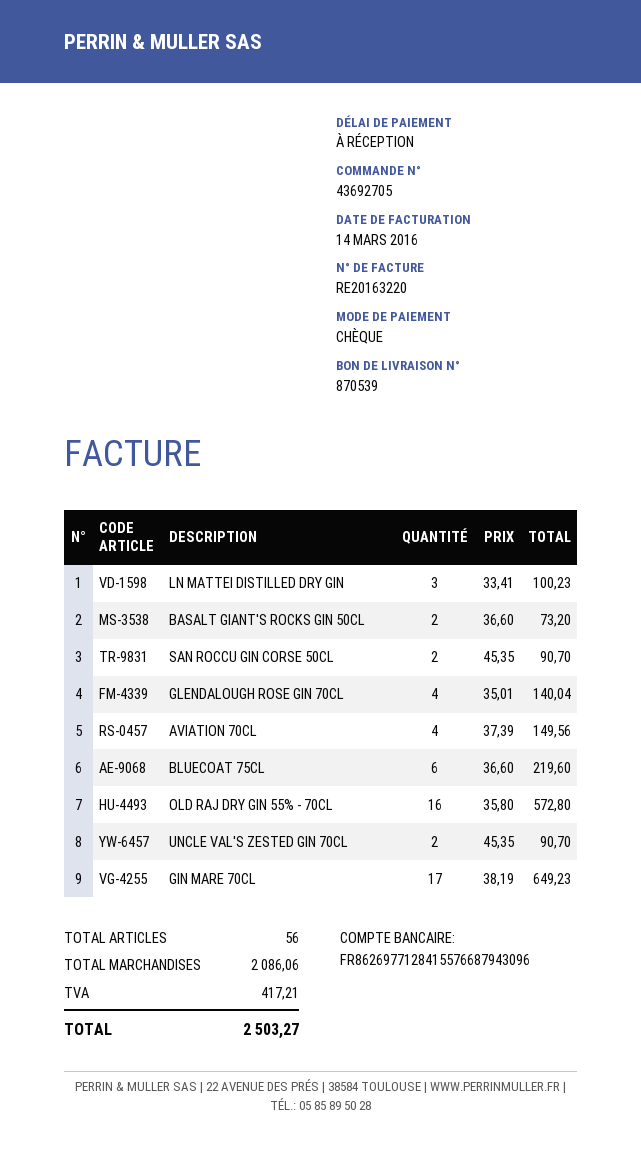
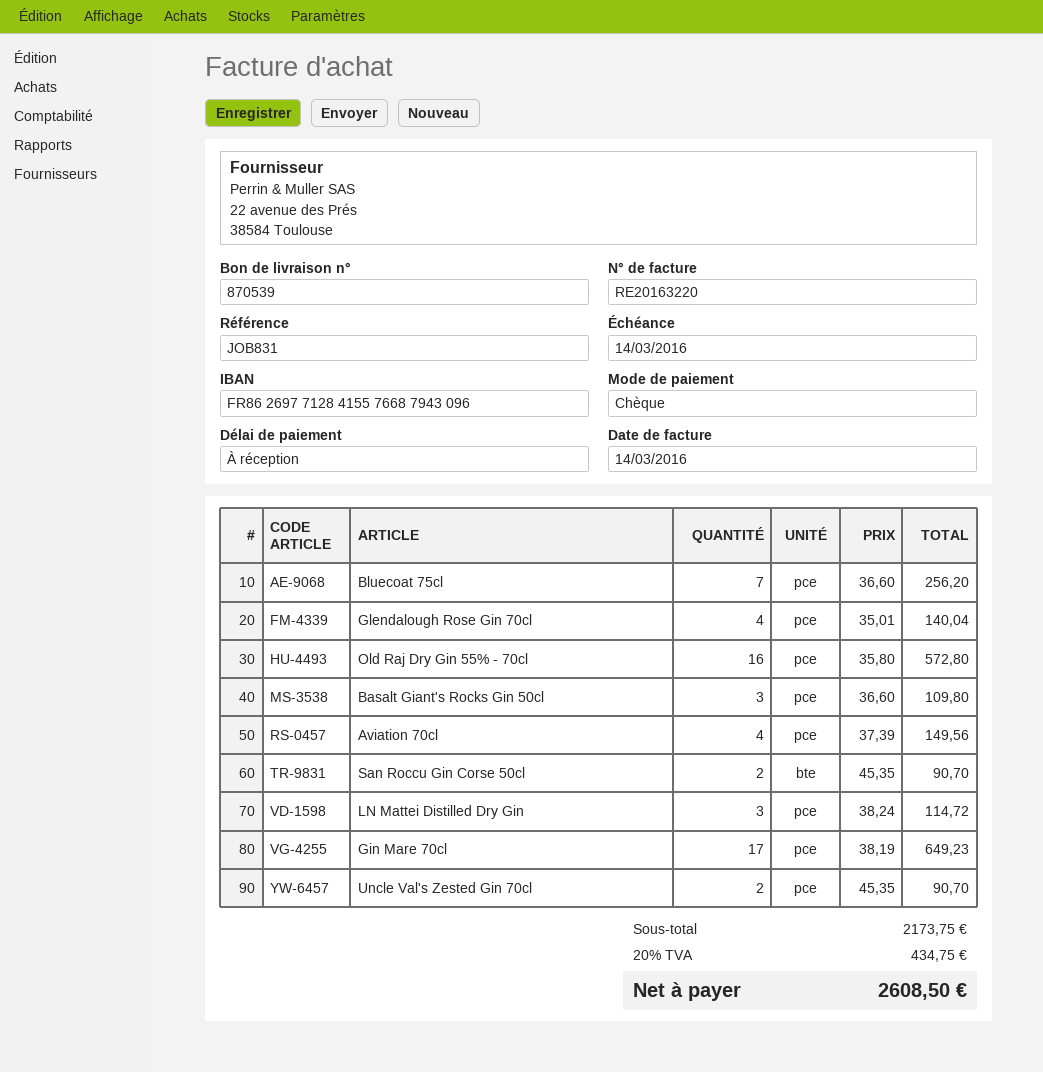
LN MATTEI DISTILLED DRY GIN: 3 x 33.41 = 100.23 -> 3 x 38.24 = 114.72
BASALT GIANT'S ROCKS GIN 50CL: 2 x 36.60 = 73.20 -> 3 x 36.60 = 109.80
BLUECOAT 75CL: 6 x 36.60 = 219.60 -> 7 x 36.60 = 256.20
subtotal: 2086.06 -> 2173.75
tax: 417.21 -> 434.75
total: 2503.27 -> 2608.50

